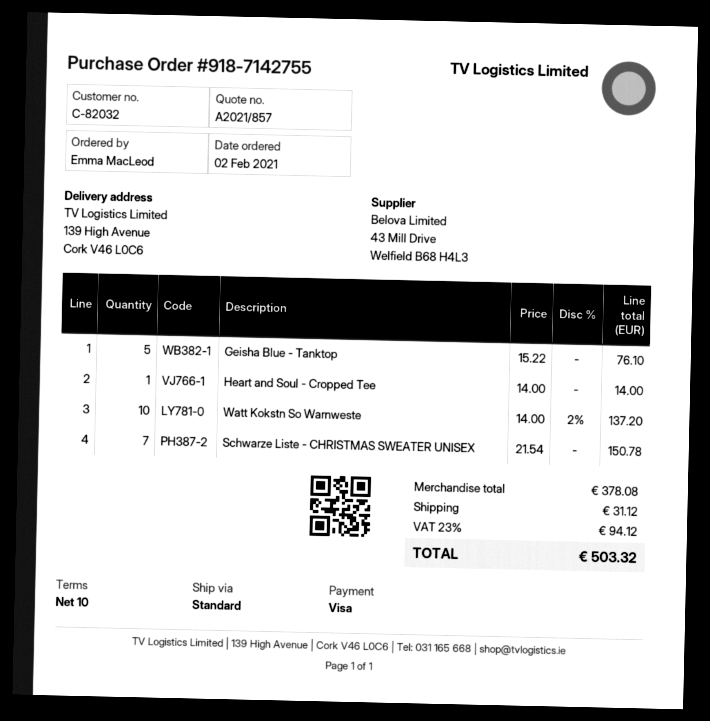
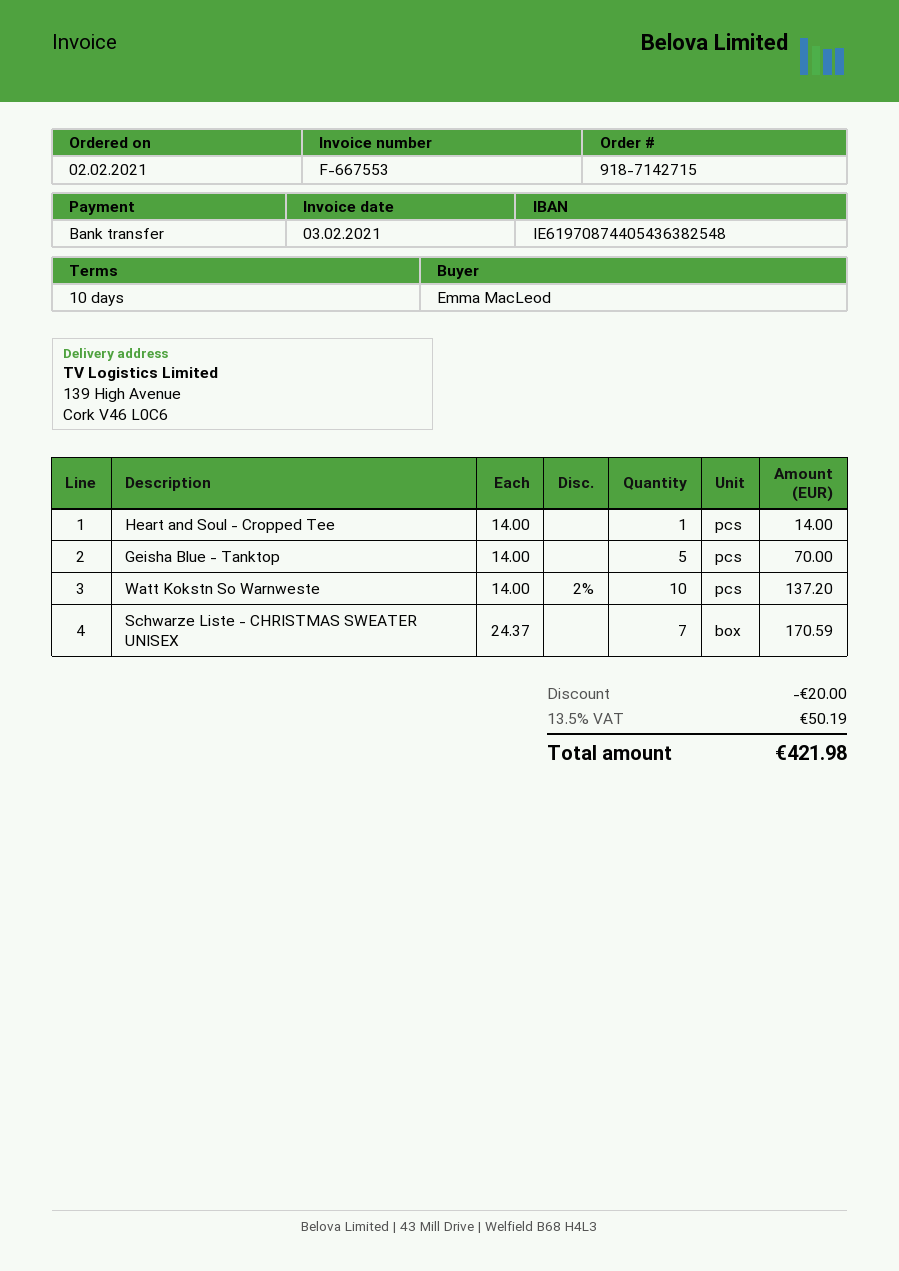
order number: 918-7142755 -> 918-7142715
payment method: Visa -> bank transfer
Geisha Blue - Tanktop: 5 x 15.22 = 76.10 -> 5 x 14.00 = 70.00
Schwarze Liste - CHRISTMAS SWEATER UNISEX: 7 x 21.54 = 150.78 -> 7 x 24.37 = 170.59
discount: none -> 20.00
shipping: 31.12 -> none
tax: 23% = 94.12 -> 13.5% = 50.19
total: 503.32 -> 421.98

